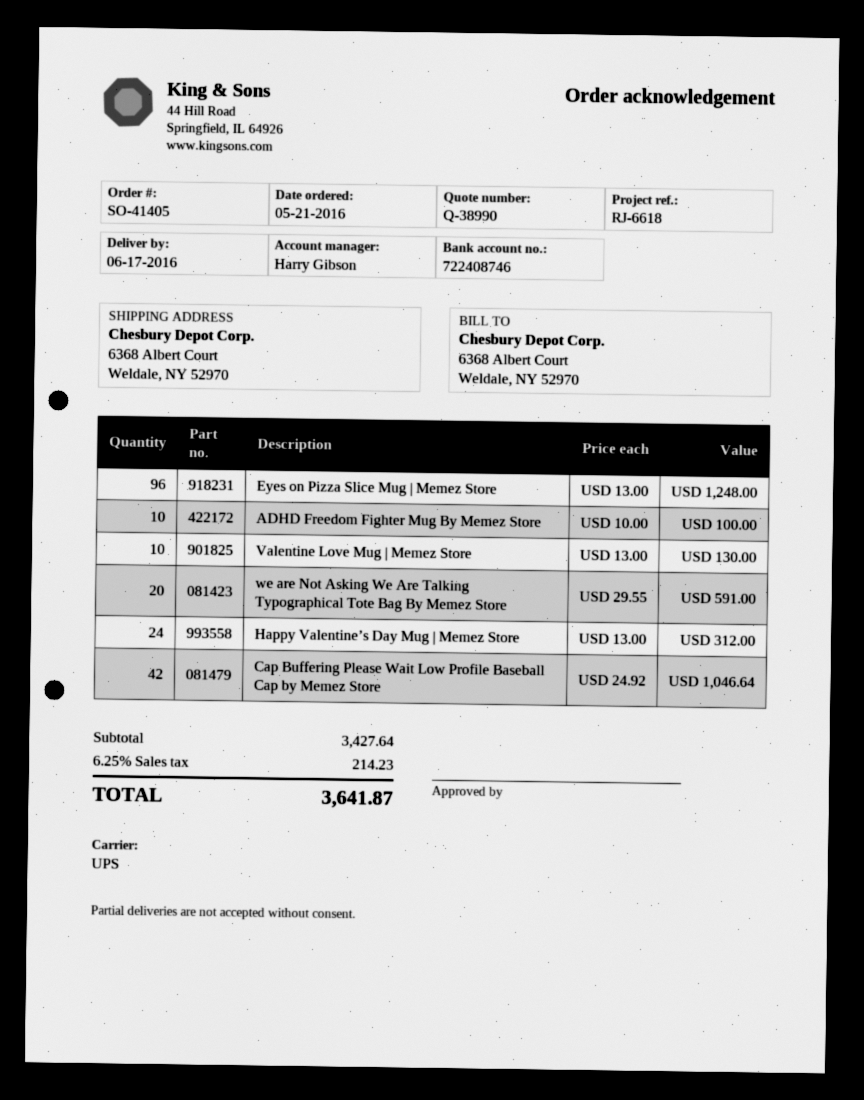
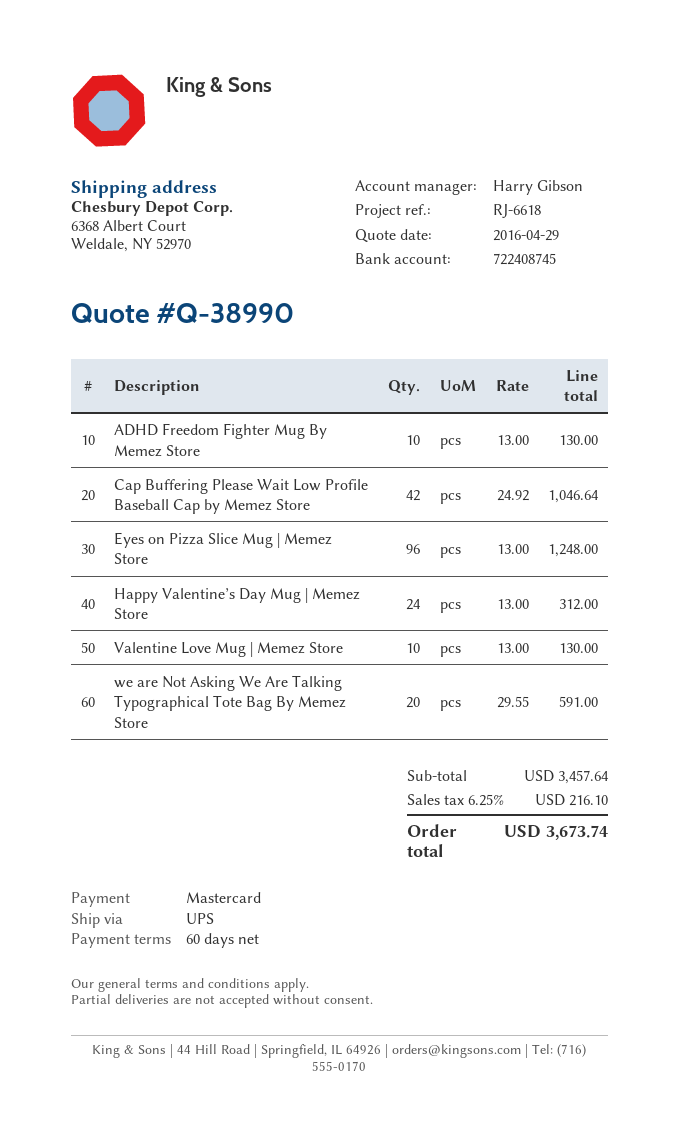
bank account: 722408746 -> 722408745
ADHD Freedom Fighter Mug By Memez Store: 10 x 10.00 = 100.00 -> 10 x 13.00 = 130.00
subtotal: 3427.64 -> 3457.64
tax: 6.25% = 214.23 -> 6.25% = 216.10
total: 3641.87 -> 3673.74

